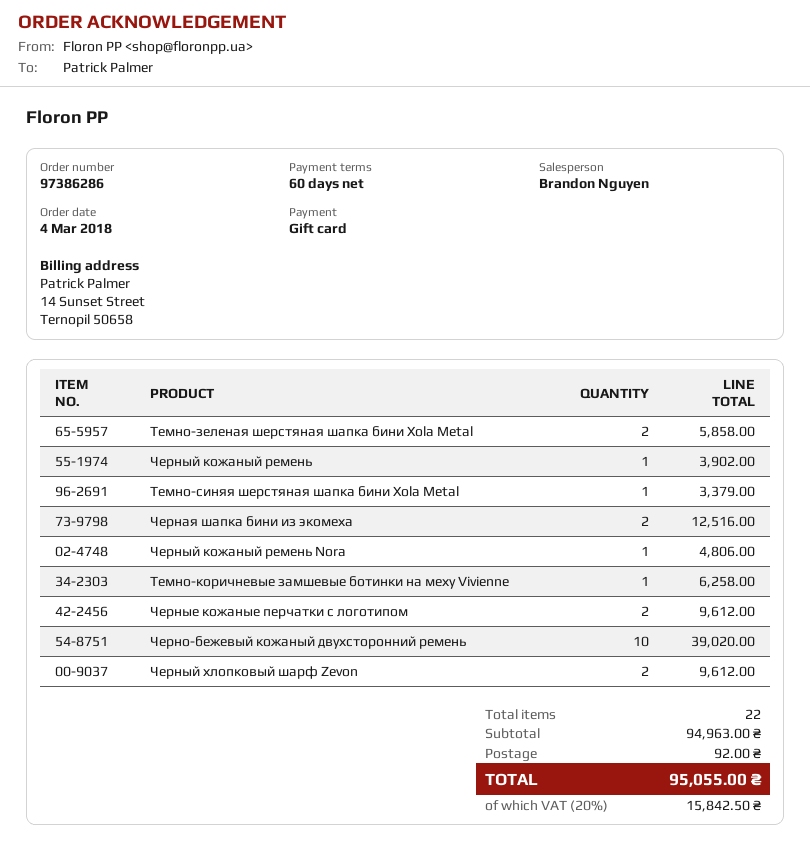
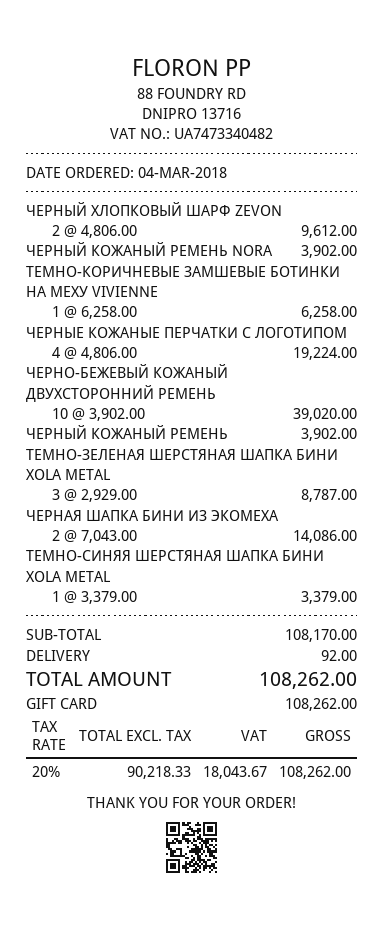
Темно-зеленая шерстяная шапка бини Xola Metal: 2 for 5858.00 -> 3 for 8787.00
Черная шапка бини из экомеха: 2 for 12516.00 -> 2 for 14086.00
Черный кожаный ремень Nora: 1 for 4806.00 -> 1 for 3902.00
Черные кожаные перчатки с логотипом: 2 for 9612.00 -> 4 for 19224.00
subtotal: 94963.00 -> 108170.00
tax: 20% = 15842.50 -> 20% = 18043.67
total: 95055.00 -> 108262.00

